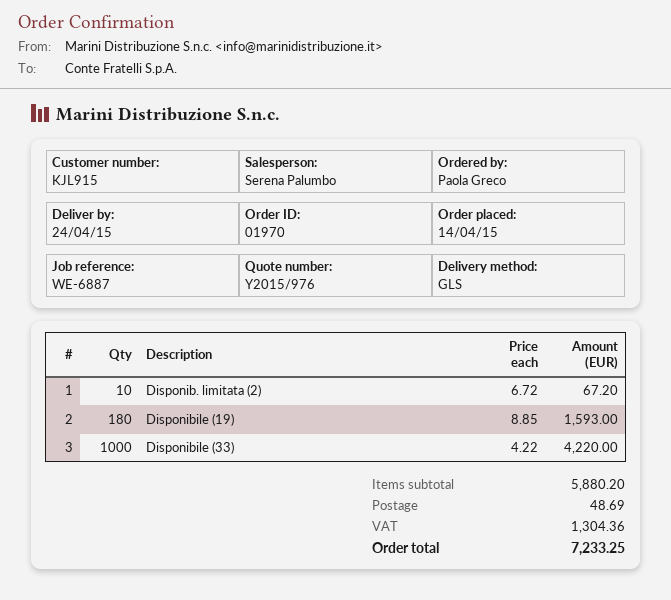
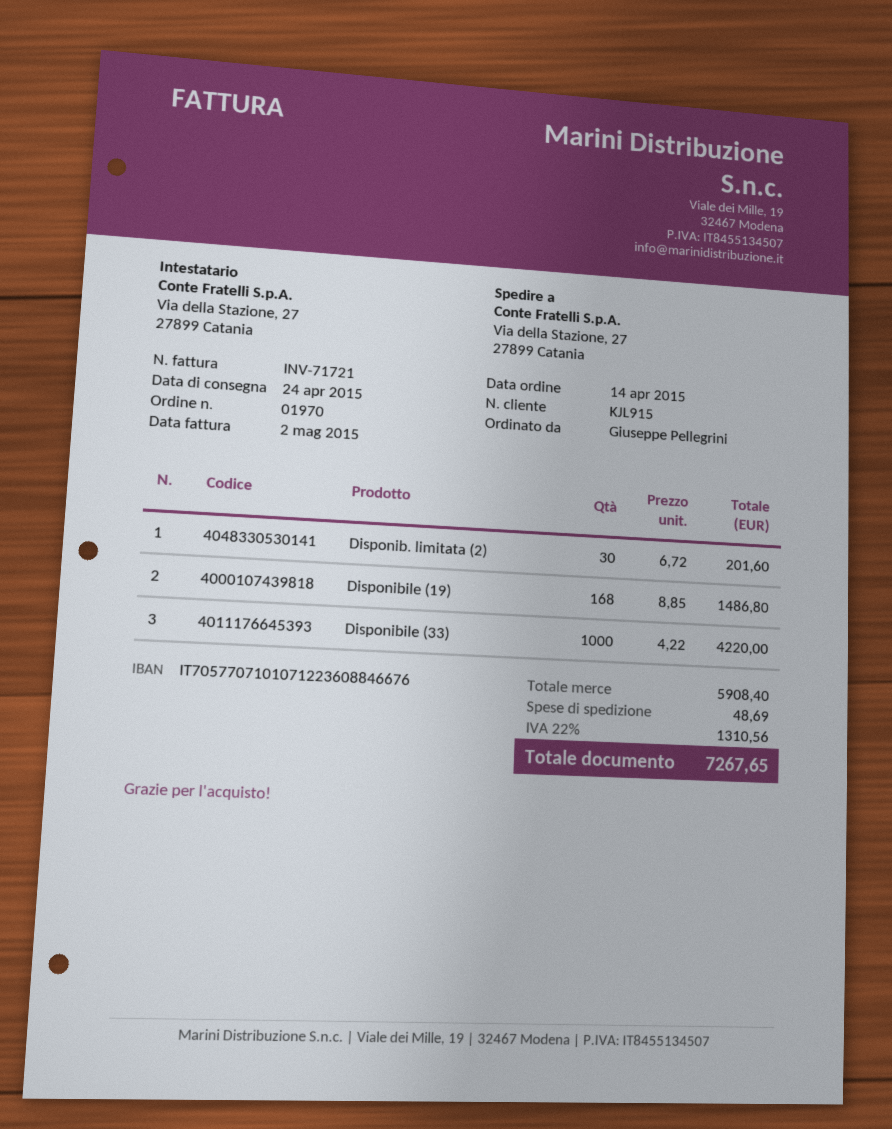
ordered by: Paola Greco -> Giuseppe Pellegrini
Disponib. limitata (2): 10 x 6.72 = 67.20 -> 30 x 6.72 = 201.60
Disponibile (19): 180 x 8.85 = 1593.00 -> 168 x 8.85 = 1486.80
subtotal: 5880.20 -> 5908.40
tax: 1304.36 -> 1310.56
total: 7233.25 -> 7267.65

